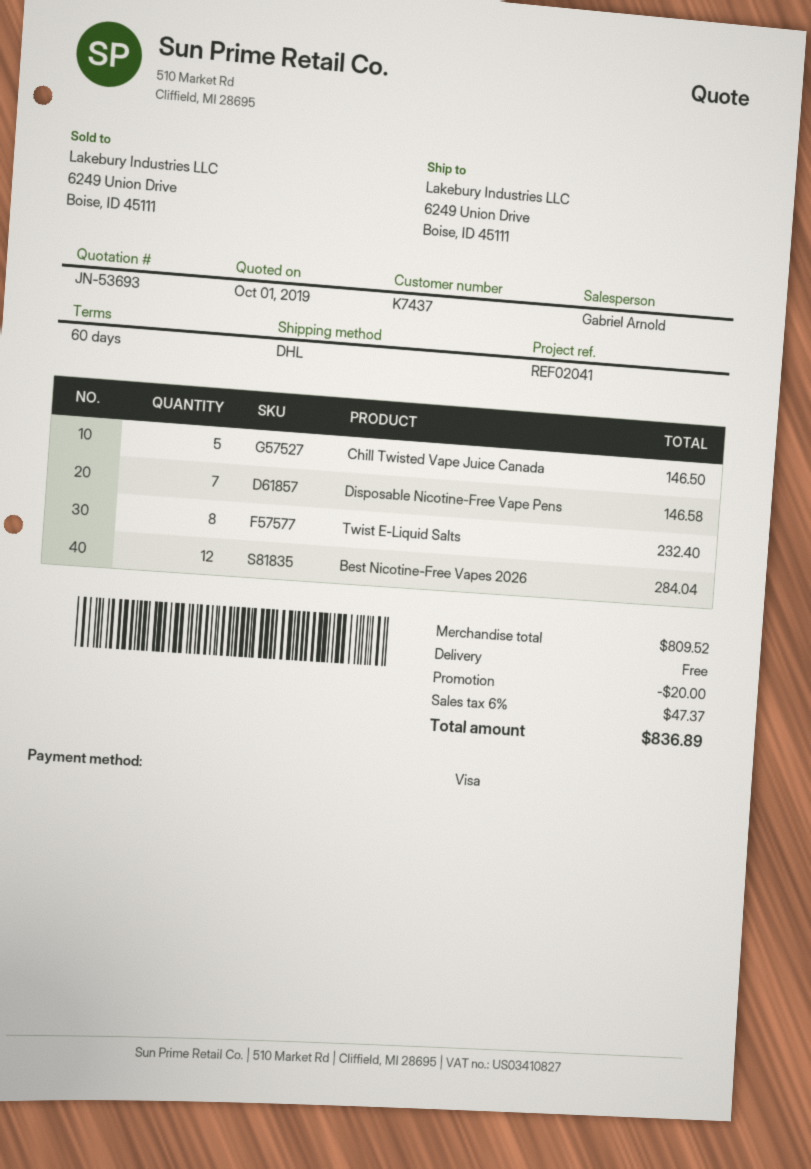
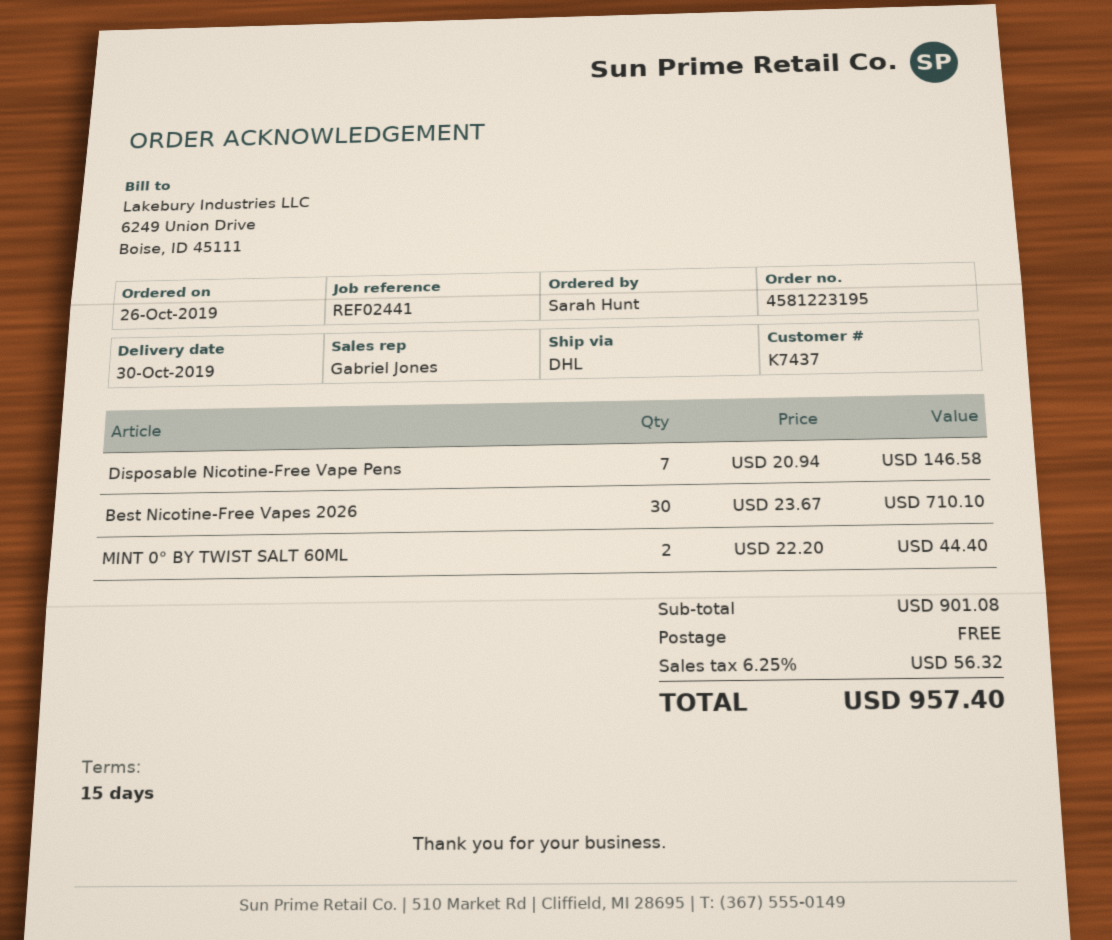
payment terms: 60 days -> 15 days
reference: REF02041 -> REF02441
sales rep: Gabriel Arnold -> Gabriel Jones
Chill Twisted Vape Juice Canada: 5 for 146.50 -> none
Twist E-Liquid Salts: 8 for 232.40 -> none
Best Nicotine-Free Vapes 2026: 12 for 284.04 -> 30 for 710.10
MINT 0° BY TWIST SALT 60ML: none -> 2 for 44.40
subtotal: 809.52 -> 901.08
discount: 20.00 -> none
tax: 6% = 47.37 -> 6.25% = 56.32
total: 836.89 -> 957.40

